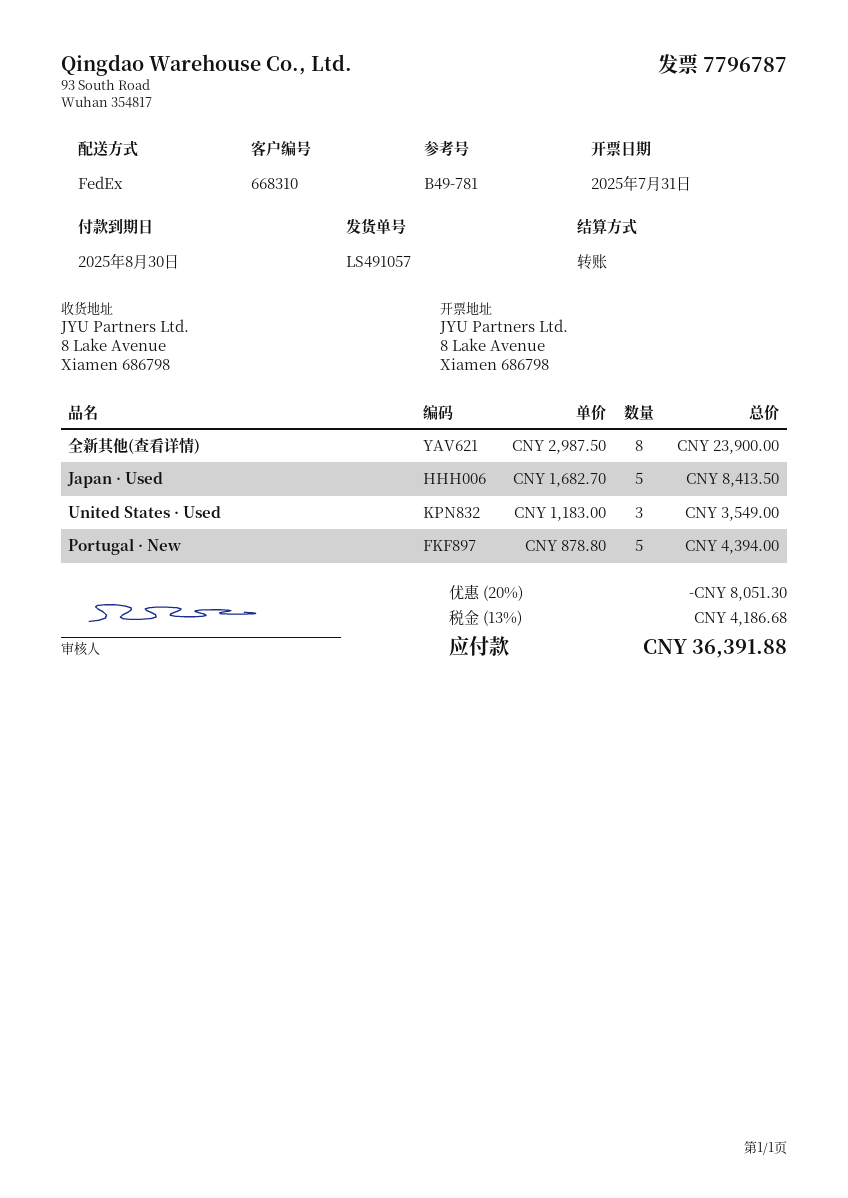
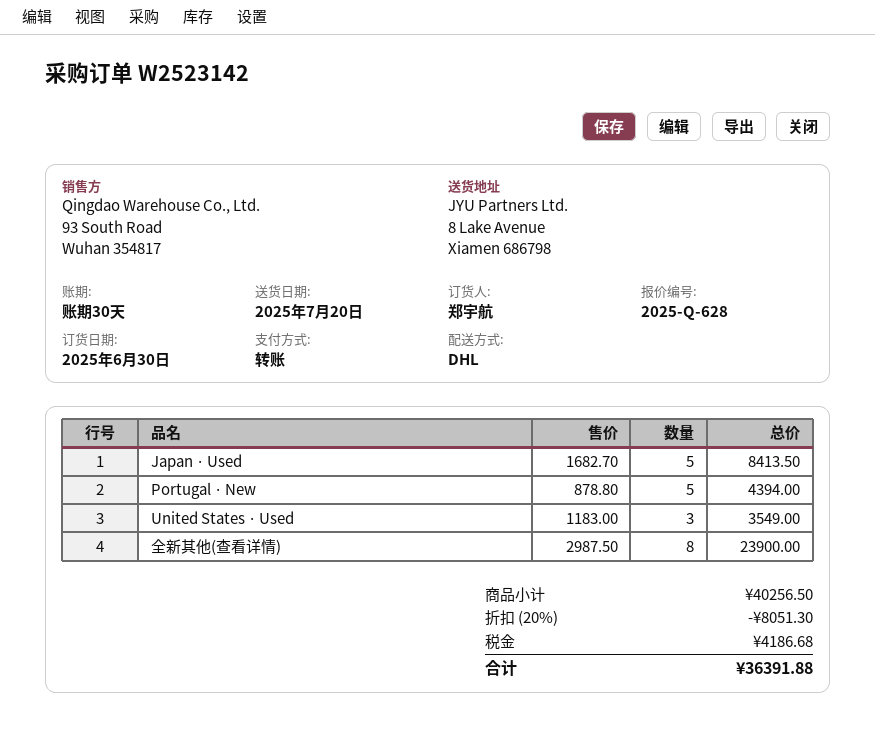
shipping method: FedEx -> DHL

